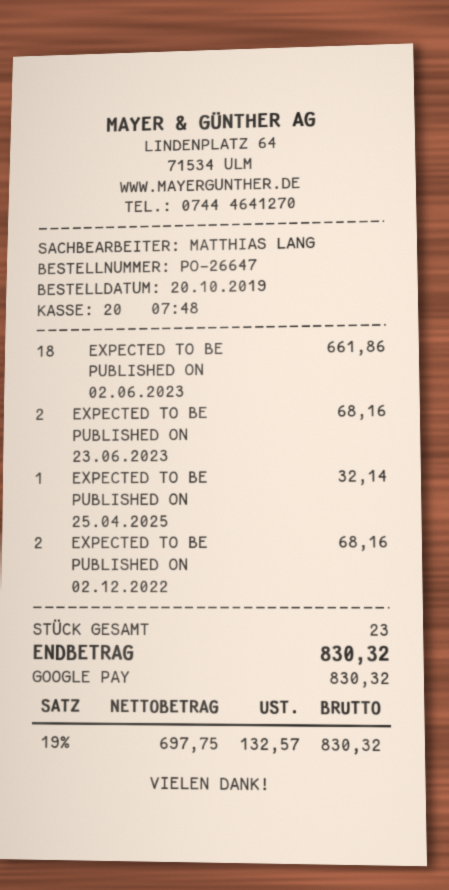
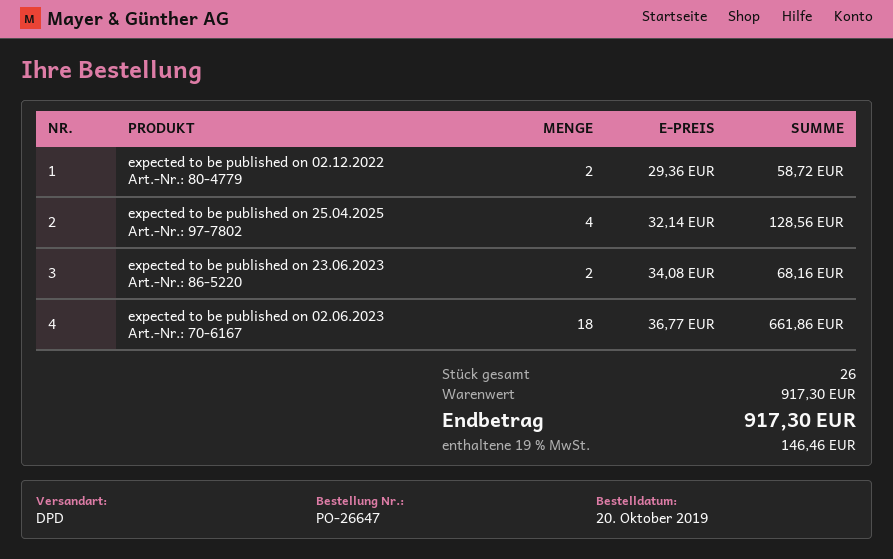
EXPECTED TO BE PUBLISHED ON 25.04.2025: 1 for 32.14 -> 4 for 128.56
EXPECTED TO BE PUBLISHED ON 02.12.2022: 2 for 68.16 -> 2 for 58.72
total quantity: 23 -> 26
tax: 19% = 132.57 -> 19% = 146.46
total: 830.32 -> 917.30

